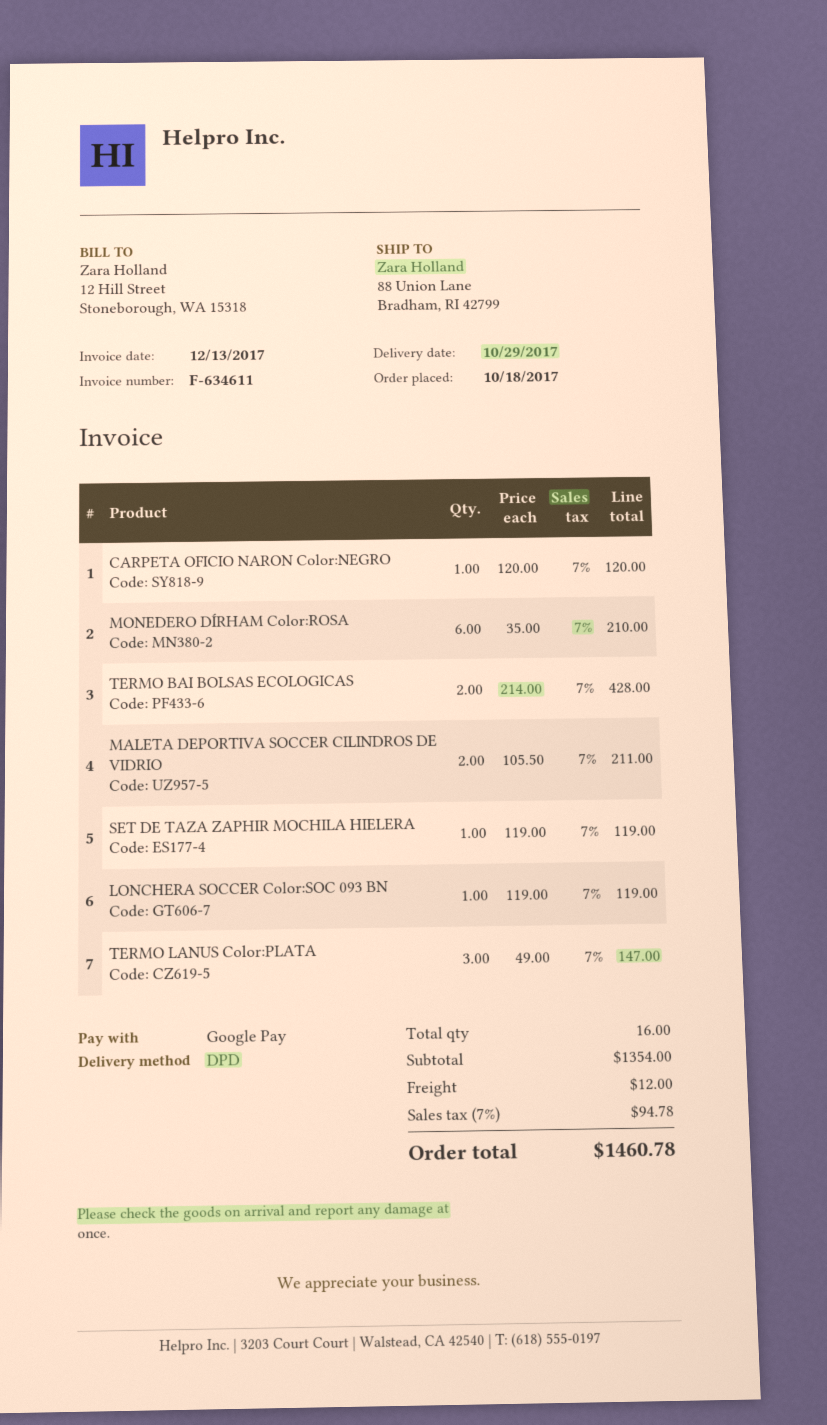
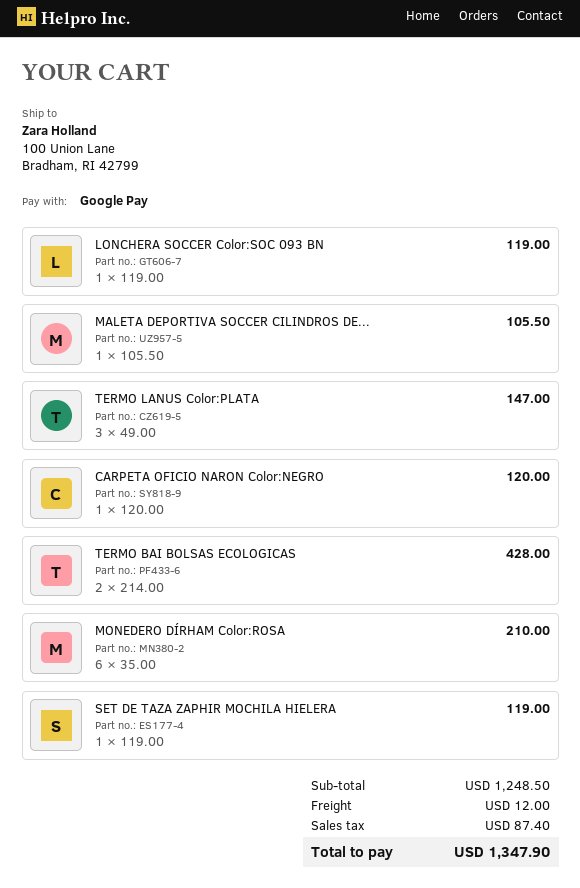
ship to: 88 Union Lane, Bradham, RI 42799 -> 100 Union Lane, Bradham, RI 42799
MALETA DEPORTIVA SOCCER CILINDROS DE VIDRIO: 2 x 105.50 = 211.00 -> 1 x 105.50 = 105.50
subtotal: 1354.00 -> 1248.50
tax: 94.78 -> 87.40
total: 1460.78 -> 1347.90

